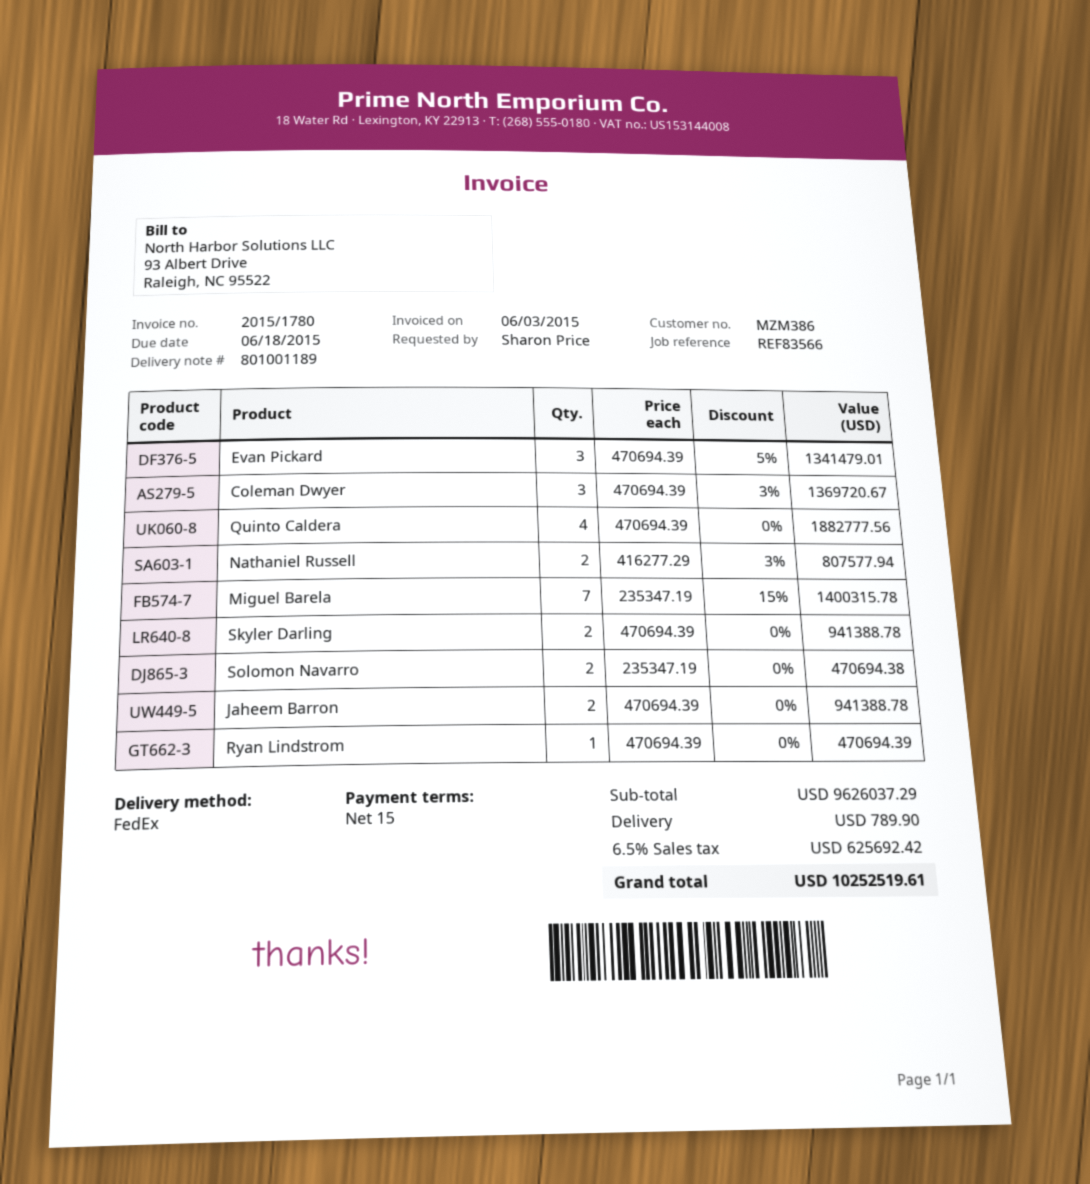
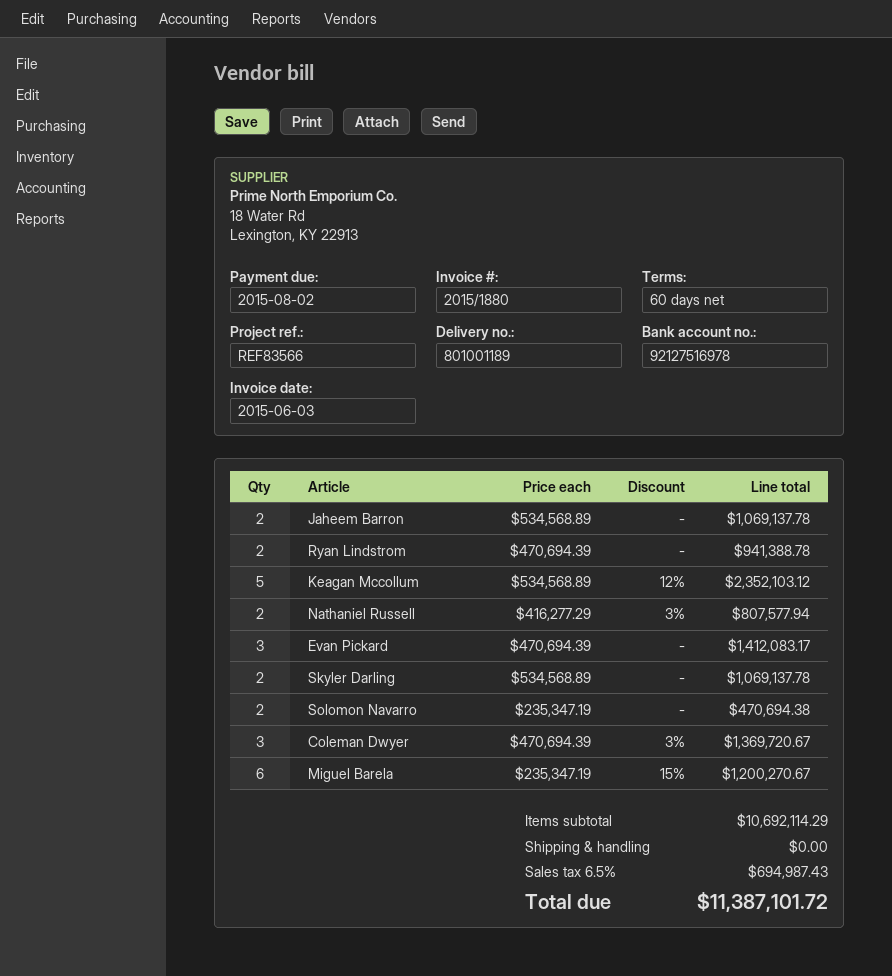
invoice number: 2015/1780 -> 2015/1880
payment terms: 15 days -> 60 days
due date: 2015-06-18 -> 2015-08-02
Evan Pickard: 3 x 470694.39 - 5% = 1341479.01 -> 3 x 470694.39 = 1412083.17
Quinto Caldera: 4 x 470694.39 = 1882777.56 -> none
Miguel Barela: 7 x 235347.19 - 15% = 1400315.78 -> 6 x 235347.19 - 15% = 1200270.67
Skyler Darling: 2 x 470694.39 = 941388.78 -> 2 x 534568.89 = 1069137.78
Jaheem Barron: 2 x 470694.39 = 941388.78 -> 2 x 534568.89 = 1069137.78
Ryan Lindstrom: 1 x 470694.39 = 470694.39 -> 2 x 470694.39 = 941388.78
Keagan Mccollum: none -> 5 x 534568.89 - 12% = 2352103.12
subtotal: 9626037.29 -> 10692114.29
shipping: 789.90 -> 0.00
tax: 6.5% = 625692.42 -> 6.5% = 694987.43
total: 10252519.61 -> 11387101.72

